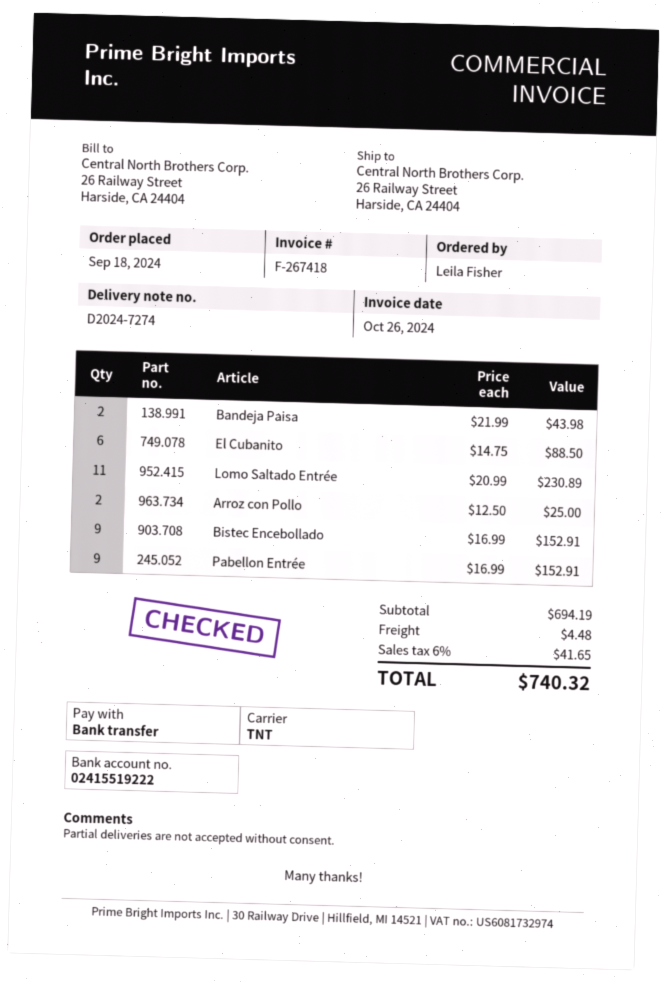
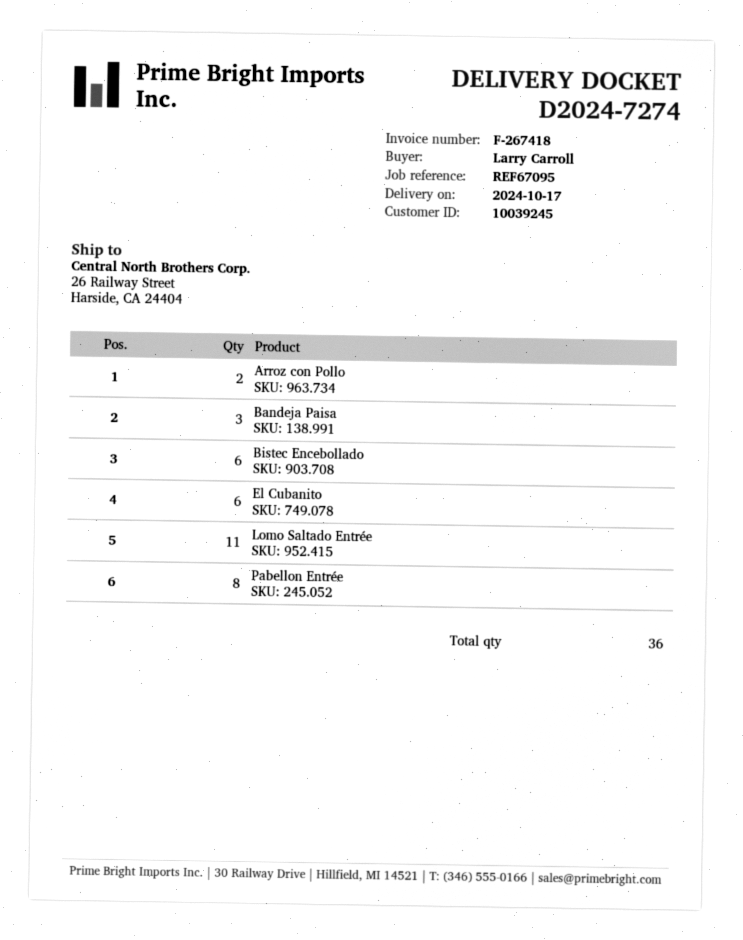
ordered by: Leila Fisher -> Larry Carroll
Bandeja Paisa: 2 -> 3
Bistec Encebollado: 9 -> 6
Pabellon Entrée: 9 -> 8

